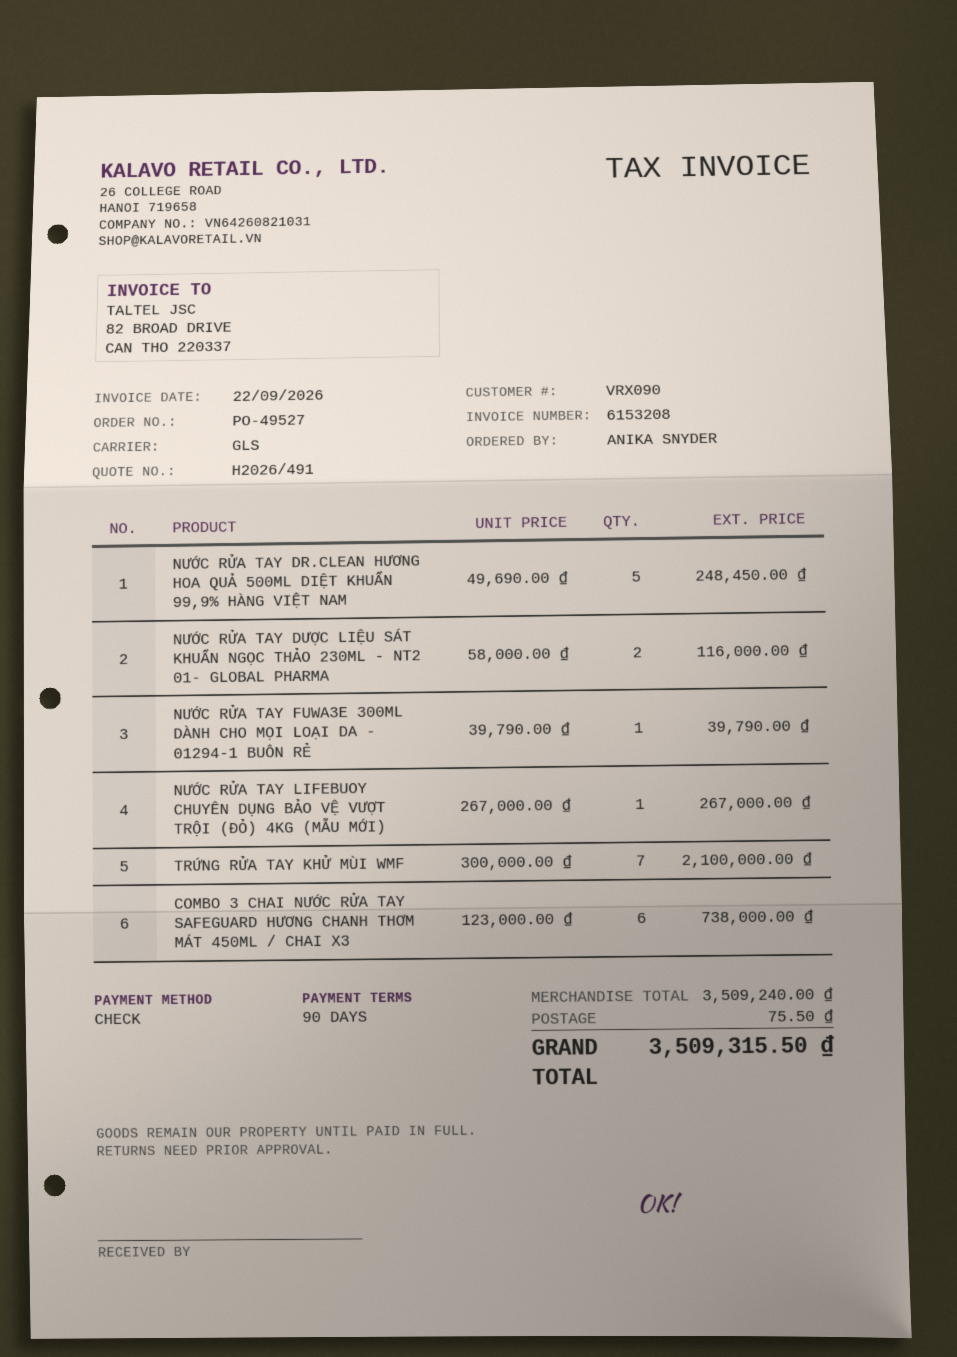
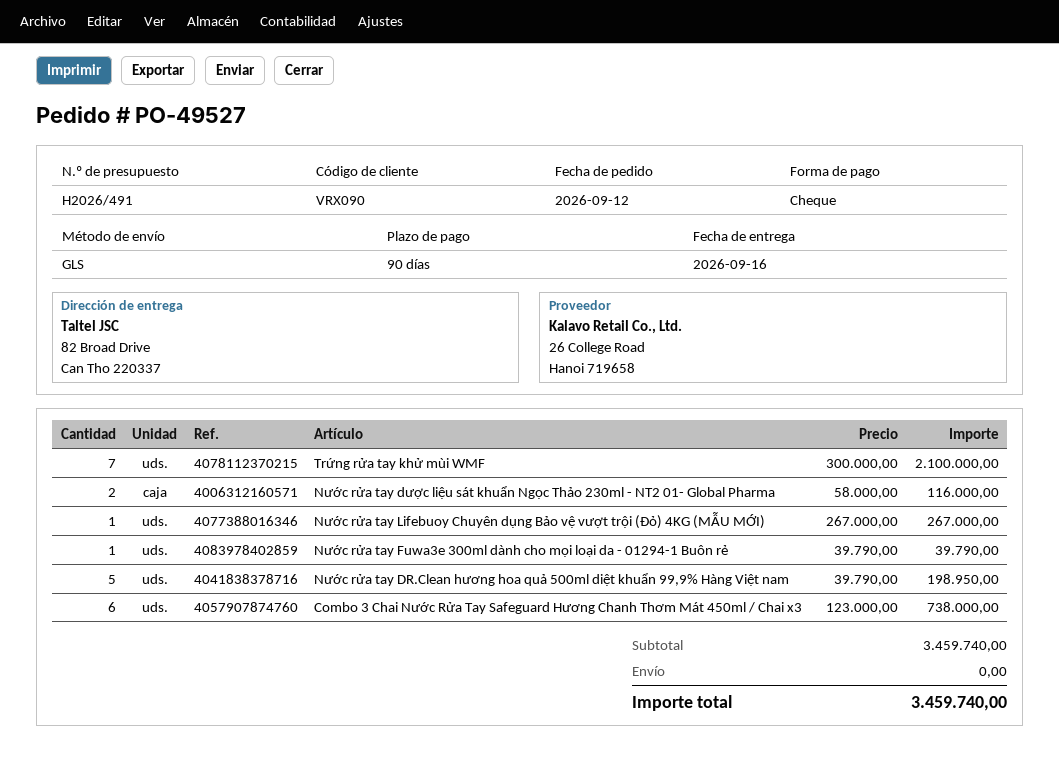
NƯỚC RỬA TAY DR.CLEAN HƯƠNG HOA QUẢ 500ML DIỆT KHUẨN 99,9% HÀNG VIỆT NAM: 5 x 49690.00 = 248450.00 -> 5 x 39790.00 = 198950.00
subtotal: 3509240.00 -> 3459740.00
shipping: 75.50 -> 0.00
total: 3509315.50 -> 3459740.00

